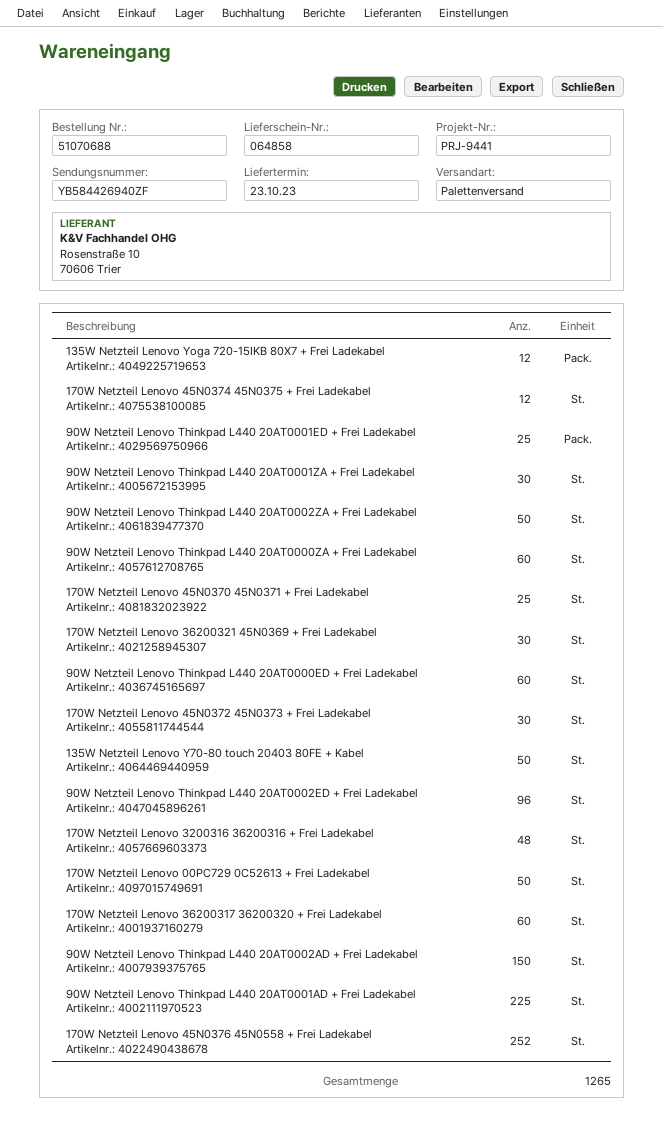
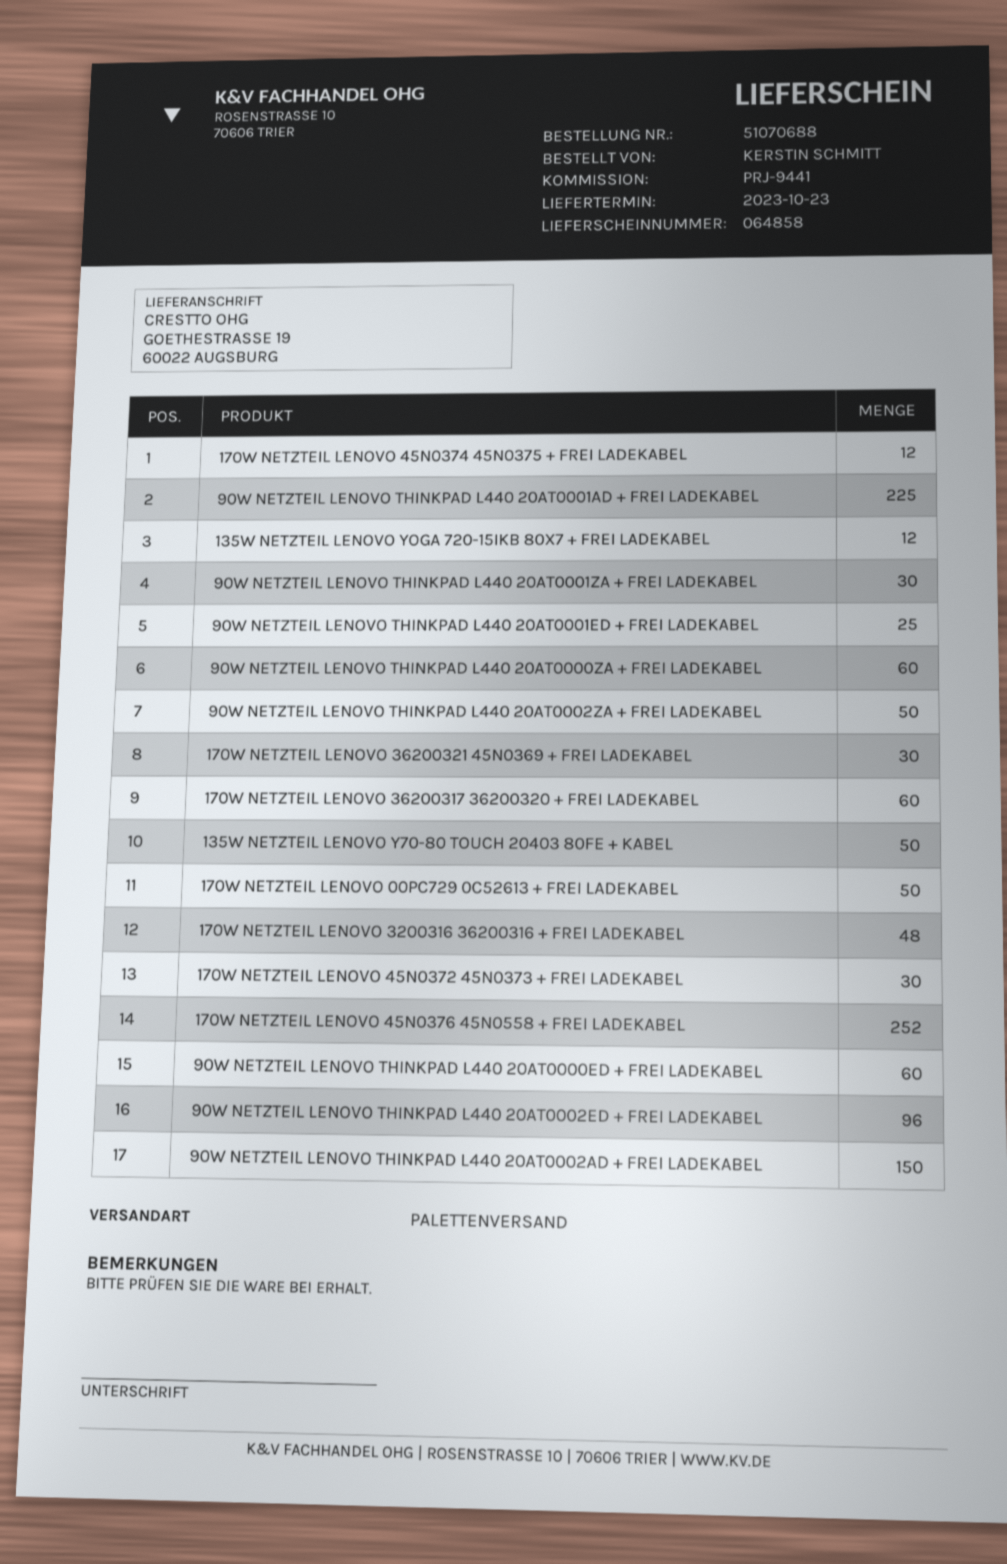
170W Netzteil Lenovo 45N0370 45N0371 + Frei Ladekabel: 25 -> none

